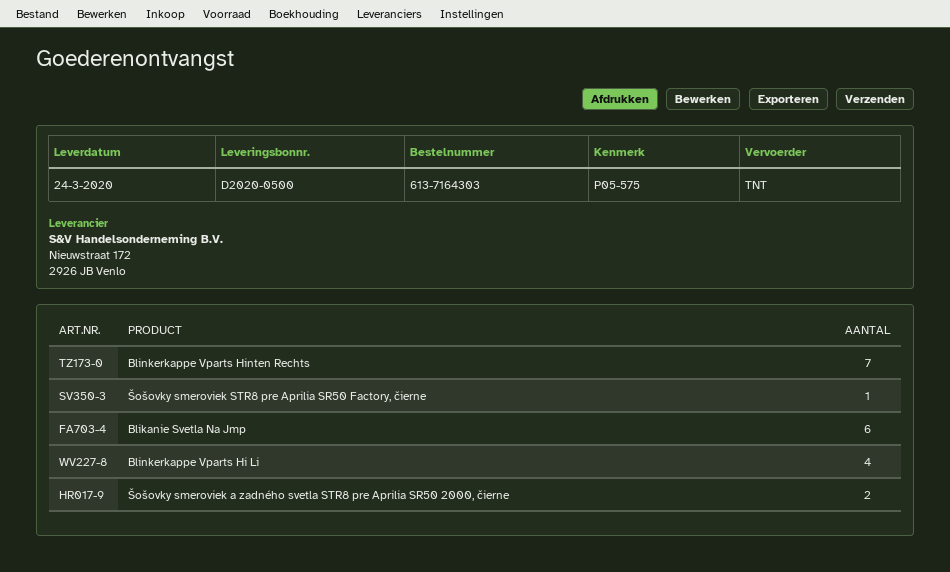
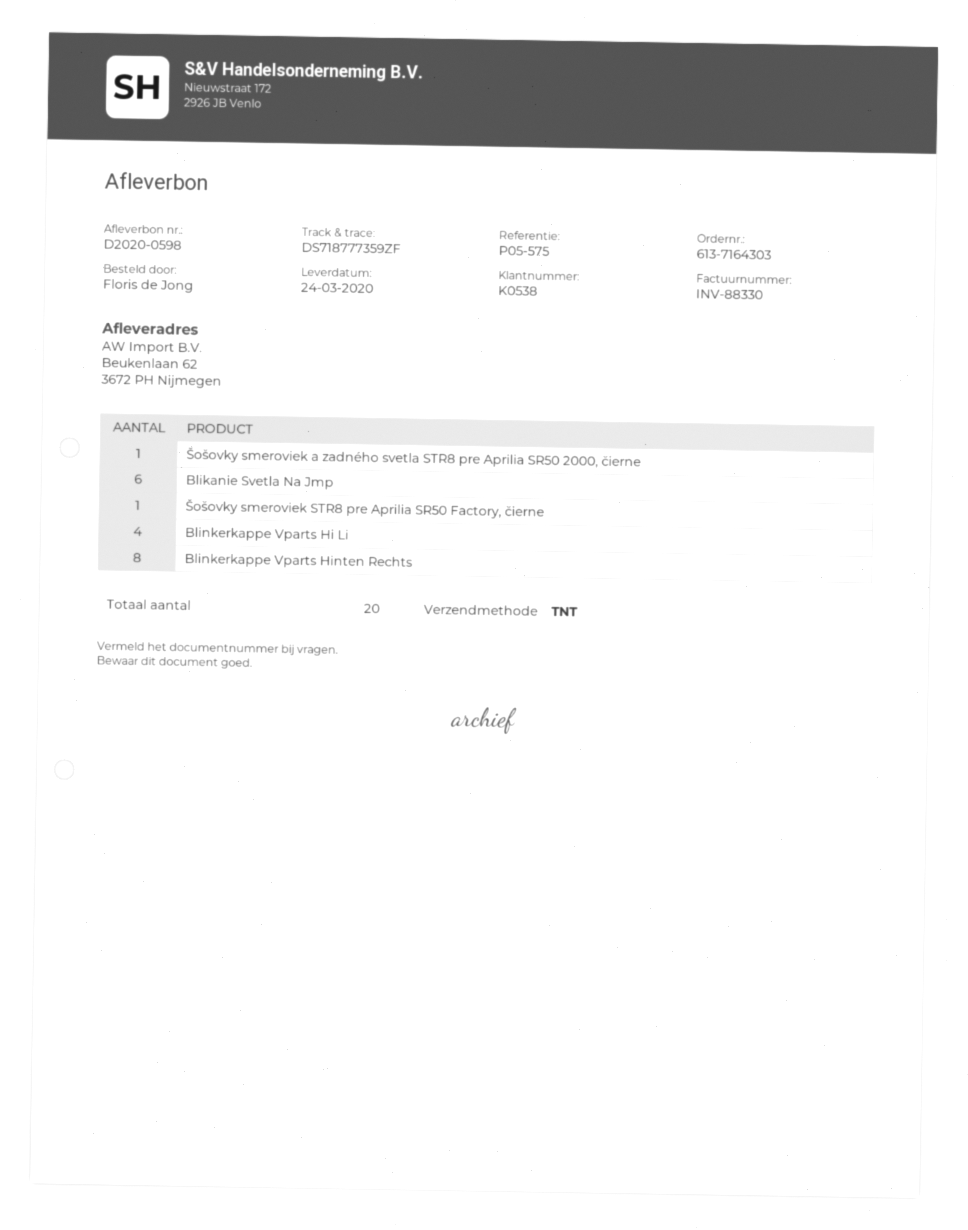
delivery note number: D2020-0500 -> D2020-0598
Blinkerkappe Vparts Hinten Rechts: 7 -> 8
Šošovky smeroviek a zadného svetla STR8 pre Aprilia SR50 2000, čierne: 2 -> 1

